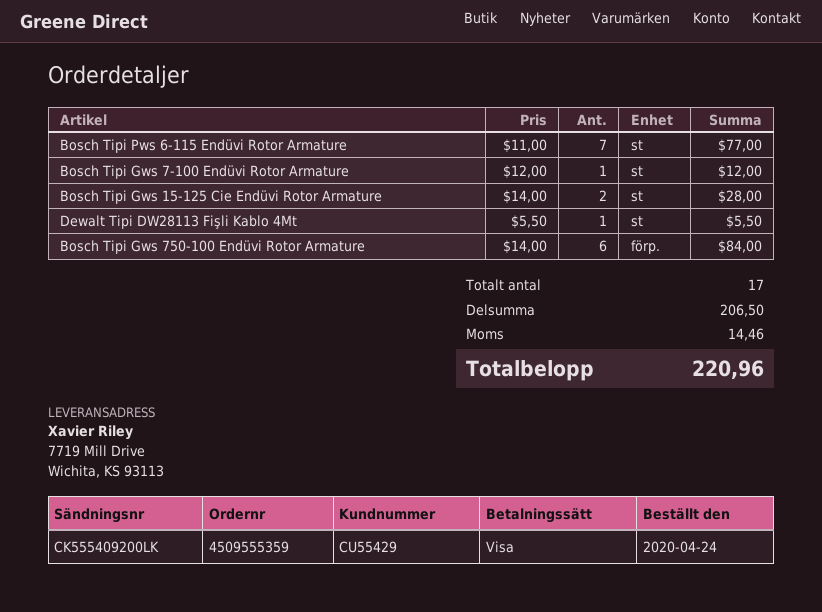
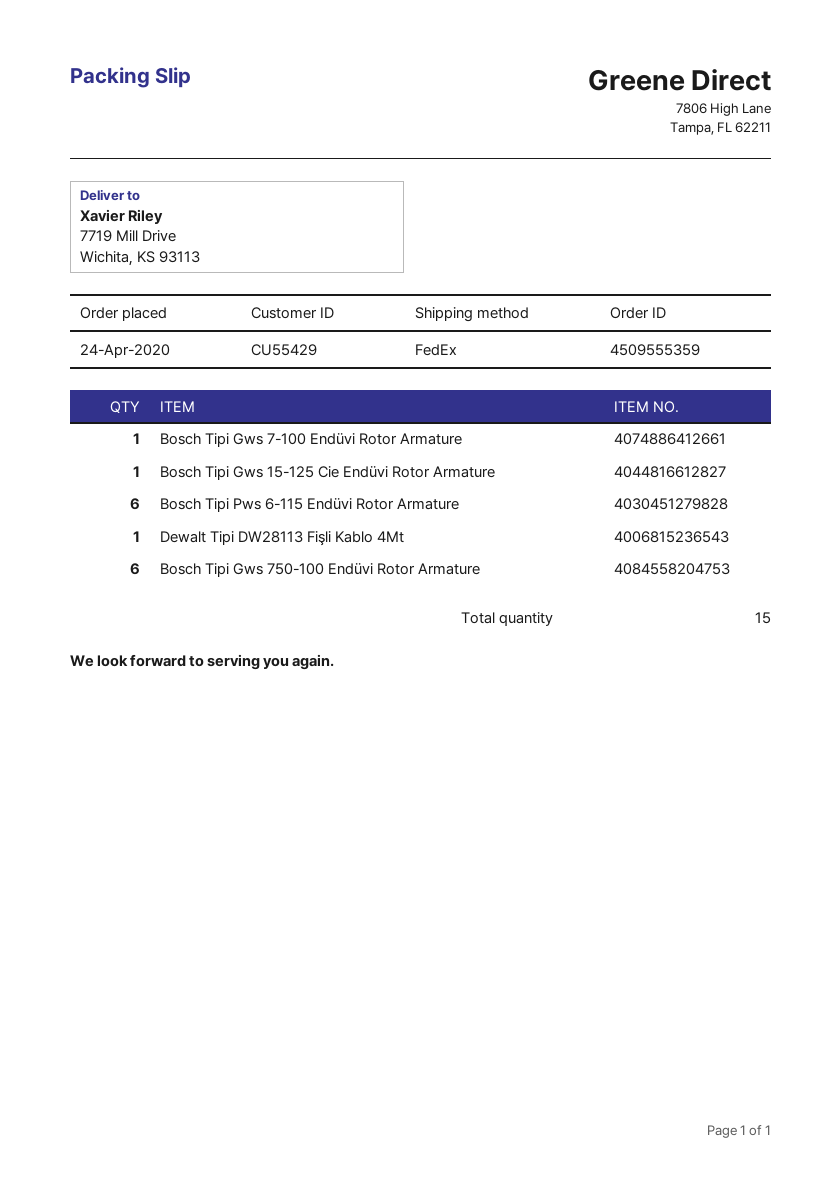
Bosch Tipi Pws 6-115 Endüvi Rotor Armature: 7 -> 6
Bosch Tipi Gws 15-125 Cie Endüvi Rotor Armature: 2 -> 1
total quantity: 17 -> 15

